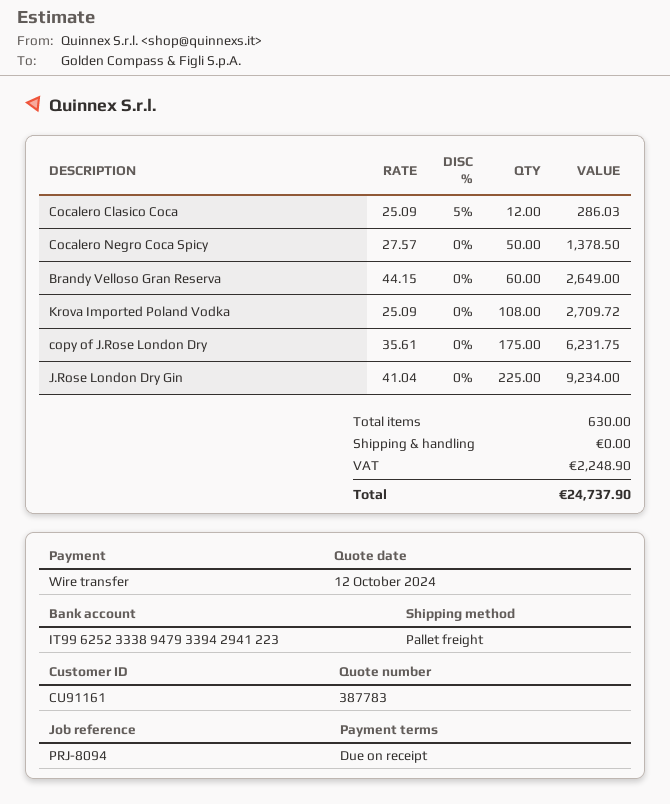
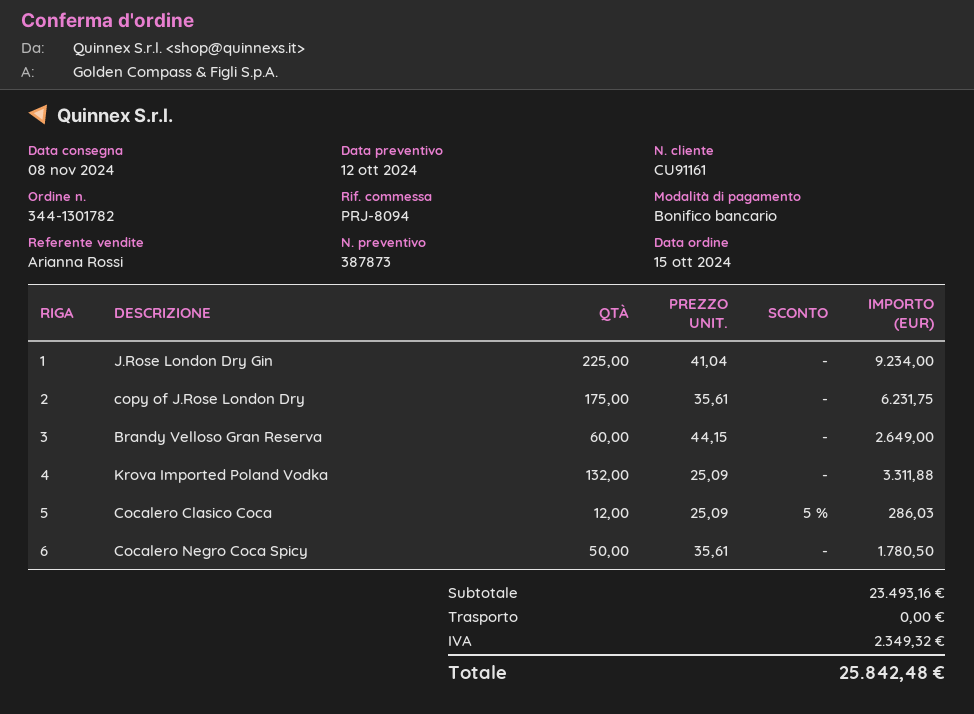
quote number: 387783 -> 387873
Cocalero Negro Coca Spicy: 50 x 27.57 = 1378.50 -> 50 x 35.61 = 1780.50
Krova Imported Poland Vodka: 108 x 25.09 = 2709.72 -> 132 x 25.09 = 3311.88
tax: 2248.90 -> 2349.32
total: 24737.90 -> 25842.48

